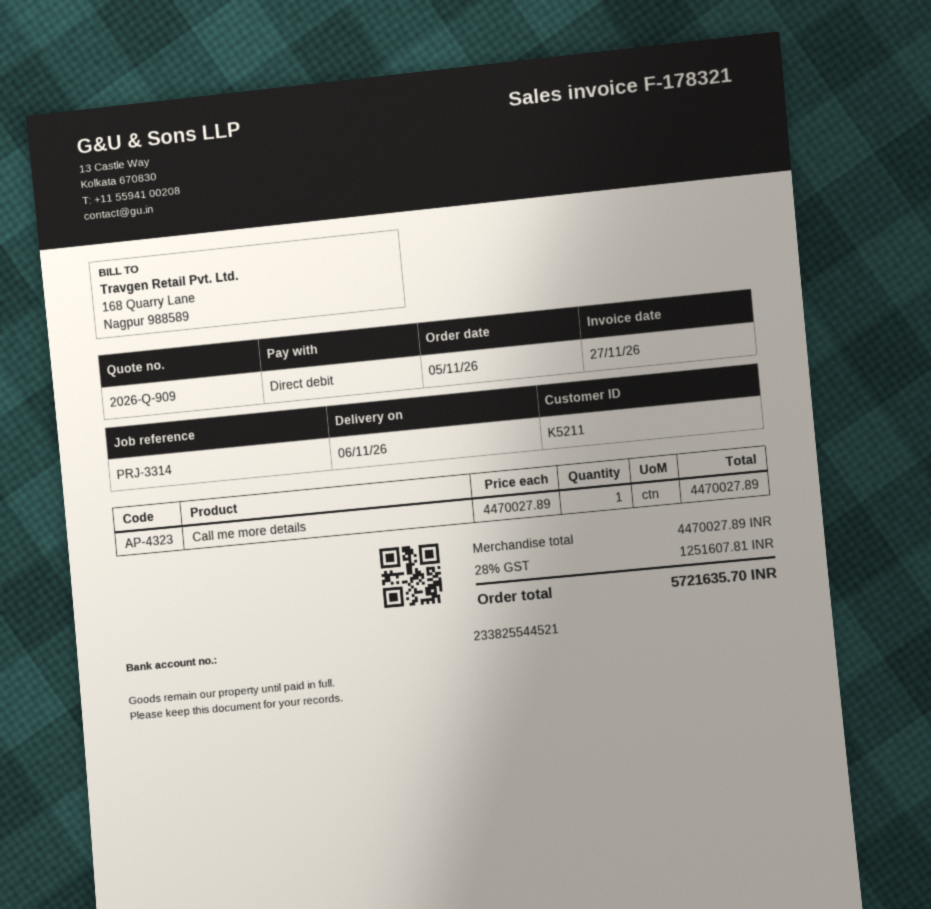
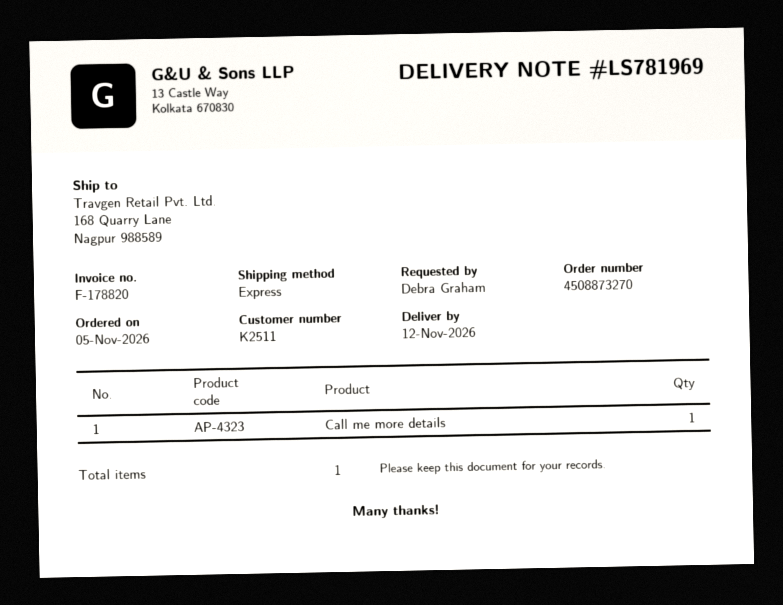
delivery date: 2026-11-06 -> 2026-11-12
invoice number: F-178321 -> F-178820
customer number: K5211 -> K2511

